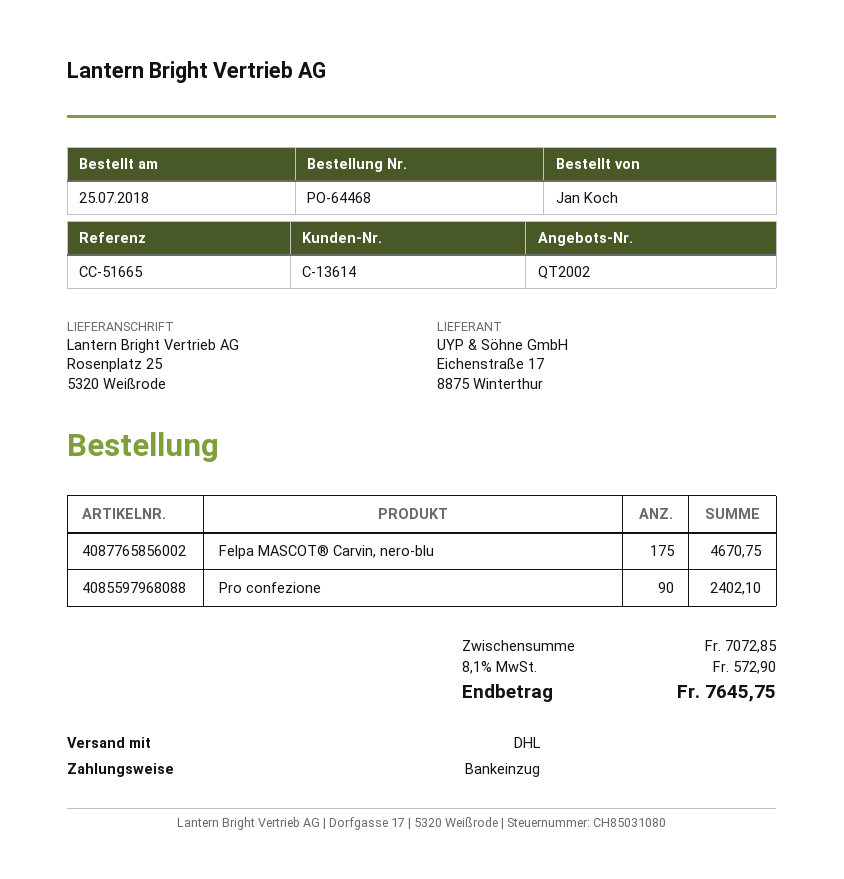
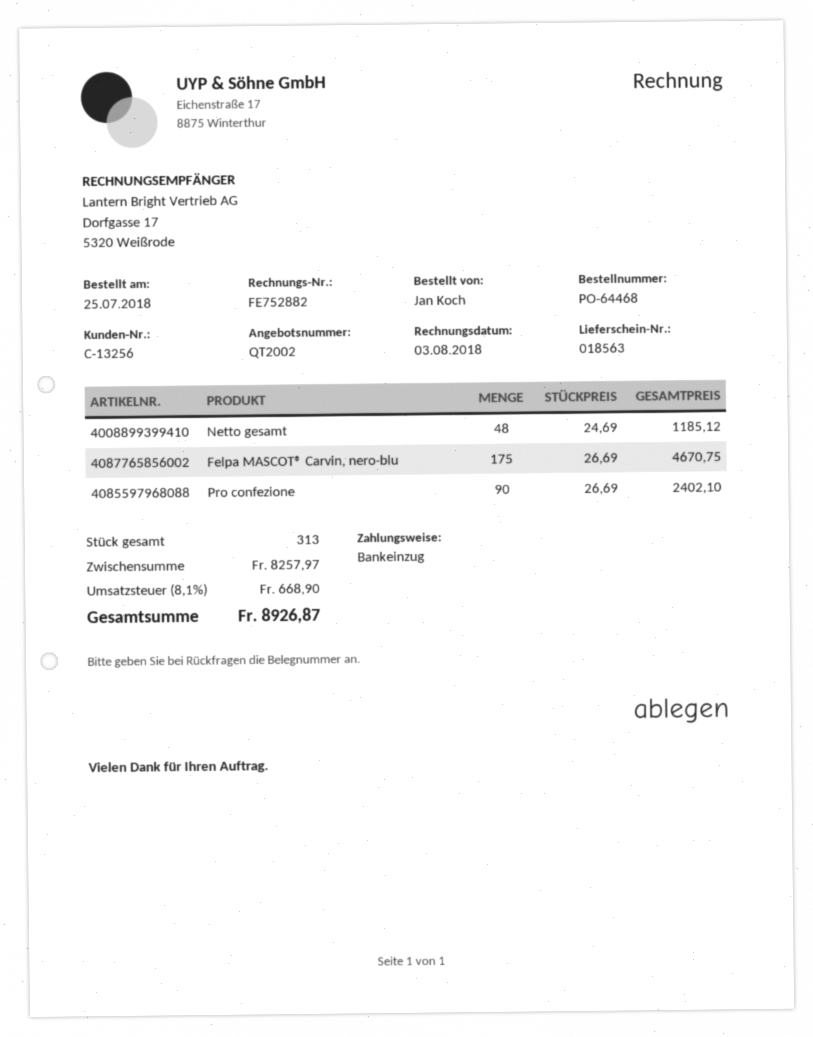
customer number: C-13614 -> C-13256
Netto gesamt: none -> 48 for 1185.12
subtotal: 7072.85 -> 8257.97
tax: 8.1% = 572.90 -> 8.1% = 668.90
total: 7645.75 -> 8926.87

